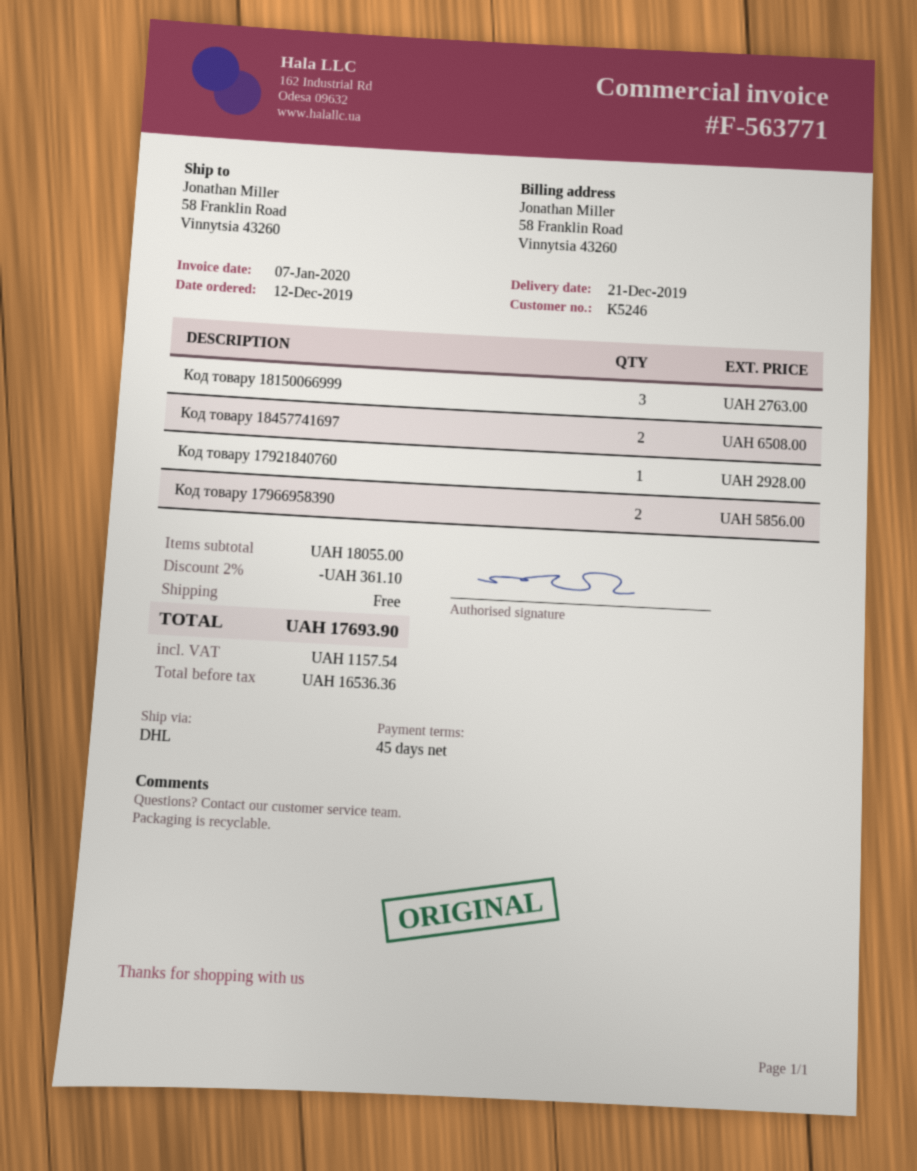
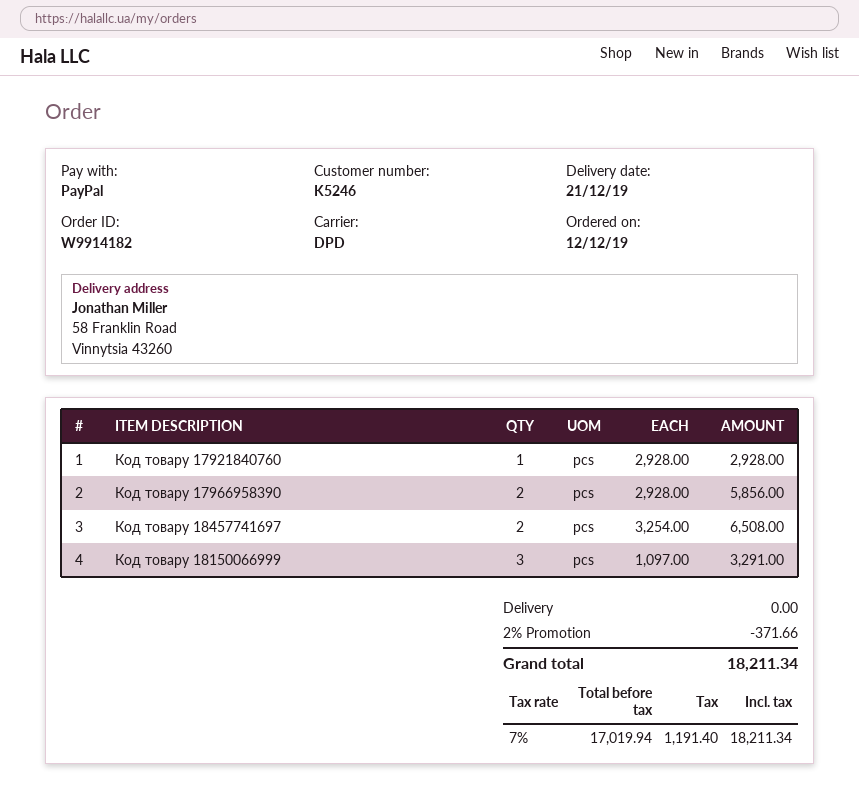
shipping method: DHL -> DPD
Код товару 18150066999: 3 for 2763.00 -> 3 for 3291.00
discount: 2% = 361.10 -> 2% = 371.66
net: 16536.36 -> 17019.94
tax: 1157.54 -> 1191.40
total: 17693.90 -> 18211.34

